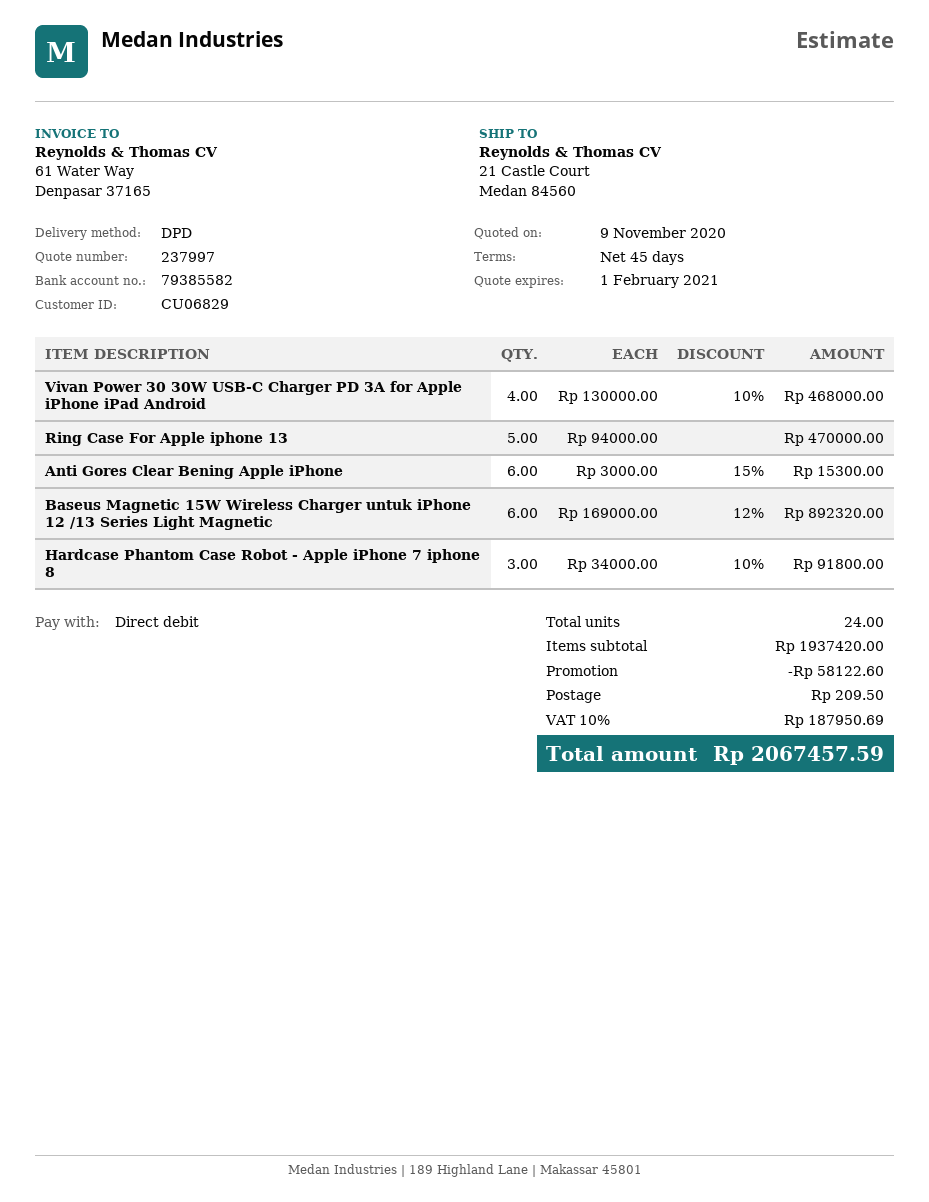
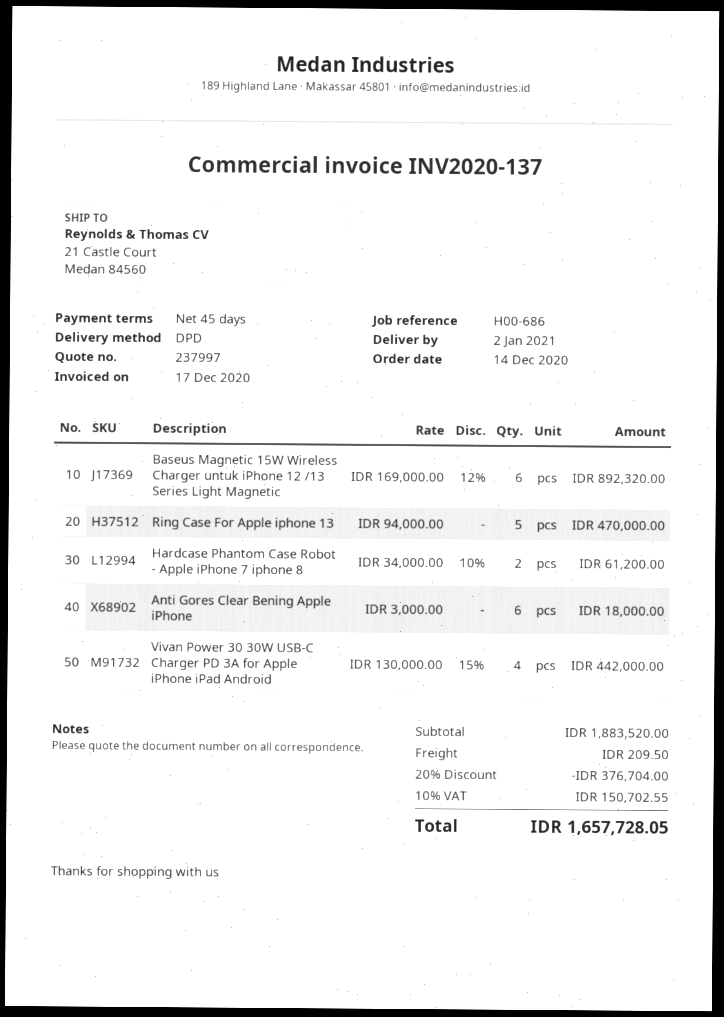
Vivan Power 30 30W USB-C Charger PD 3A for Apple iPhone iPad Android: 4 x 130000.00 - 10% = 468000.00 -> 4 x 130000.00 - 15% = 442000.00
Anti Gores Clear Bening Apple iPhone: 6 x 3000.00 - 15% = 15300.00 -> 6 x 3000.00 = 18000.00
Hardcase Phantom Case Robot - Apple iPhone 7 iphone 8: 3 x 34000.00 - 10% = 91800.00 -> 2 x 34000.00 - 10% = 61200.00
subtotal: 1937420.00 -> 1883520.00
discount: 58122.60 -> 376704.00
tax: 10% = 187950.69 -> 10% = 150702.55
total: 2067457.59 -> 1657728.05

